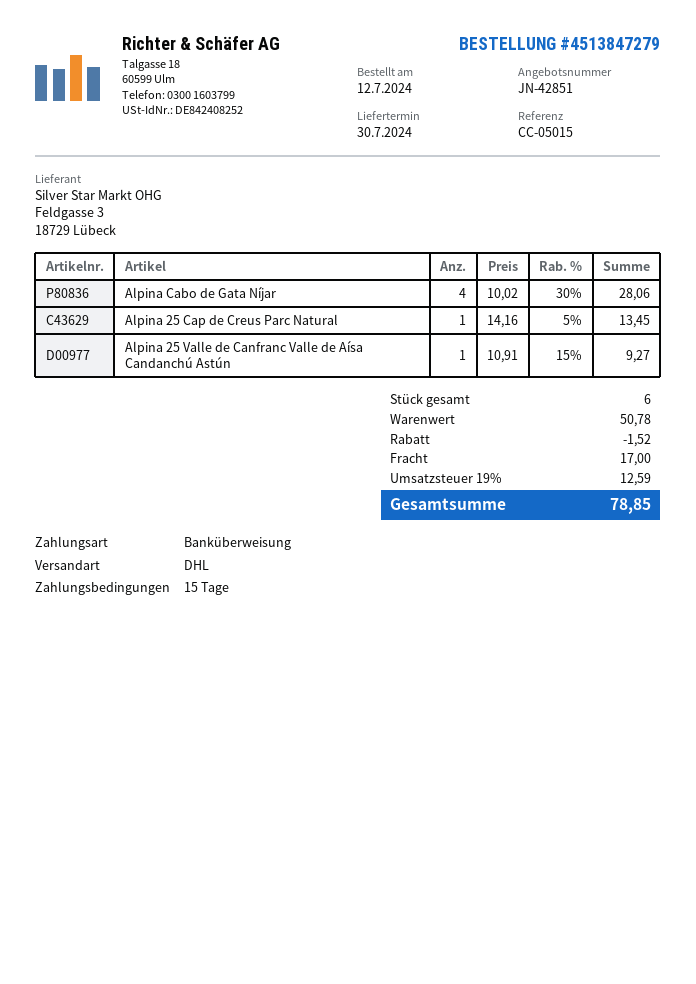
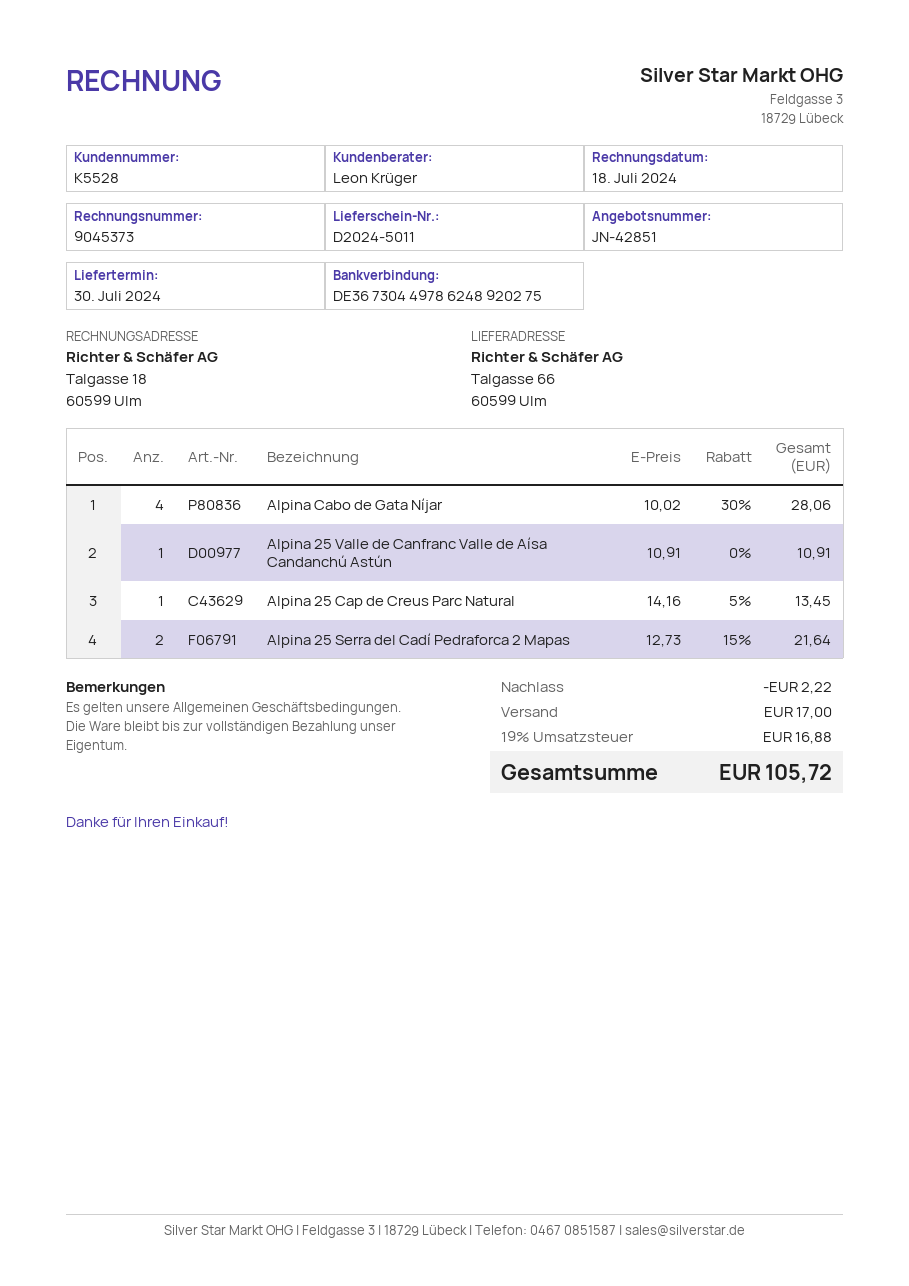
Alpina 25 Valle de Canfranc Valle de Aísa Candanchú Astún: 1 x 10.91 - 15% = 9.27 -> 1 x 10.91 = 10.91
Alpina 25 Serra del Cadí Pedraforca 2 Mapas: none -> 2 x 12.73 - 15% = 21.64
discount: 1.52 -> 2.22
tax: 19% = 12.59 -> 19% = 16.88
total: 78.85 -> 105.72

